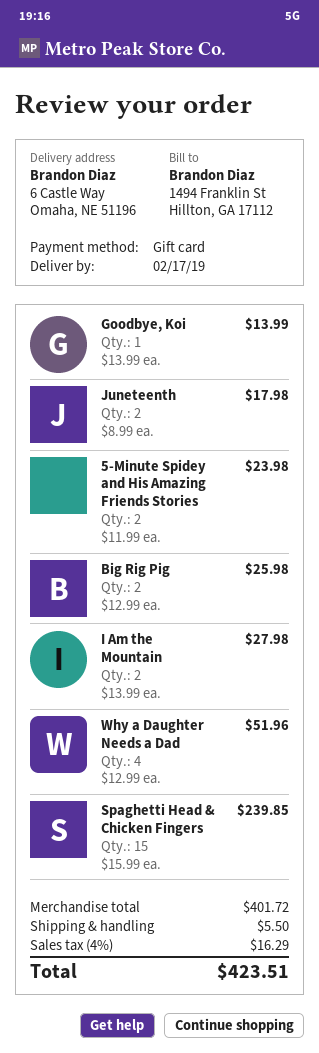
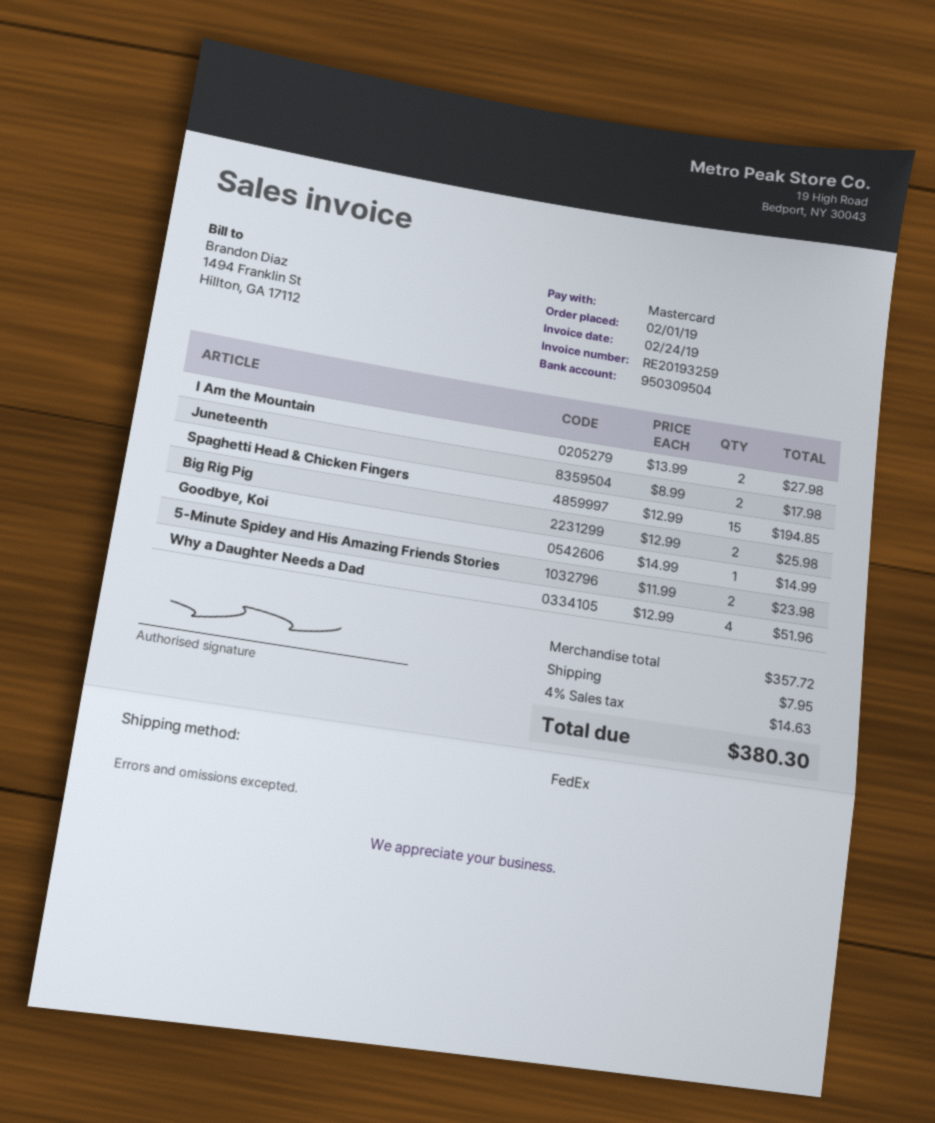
payment method: gift card -> Mastercard
Goodbye, Koi: 1 x 13.99 = 13.99 -> 1 x 14.99 = 14.99
Spaghetti Head & Chicken Fingers: 15 x 15.99 = 239.85 -> 15 x 12.99 = 194.85
subtotal: 401.72 -> 357.72
shipping: 5.50 -> 7.95
tax: 4% = 16.29 -> 4% = 14.63
total: 423.51 -> 380.30

